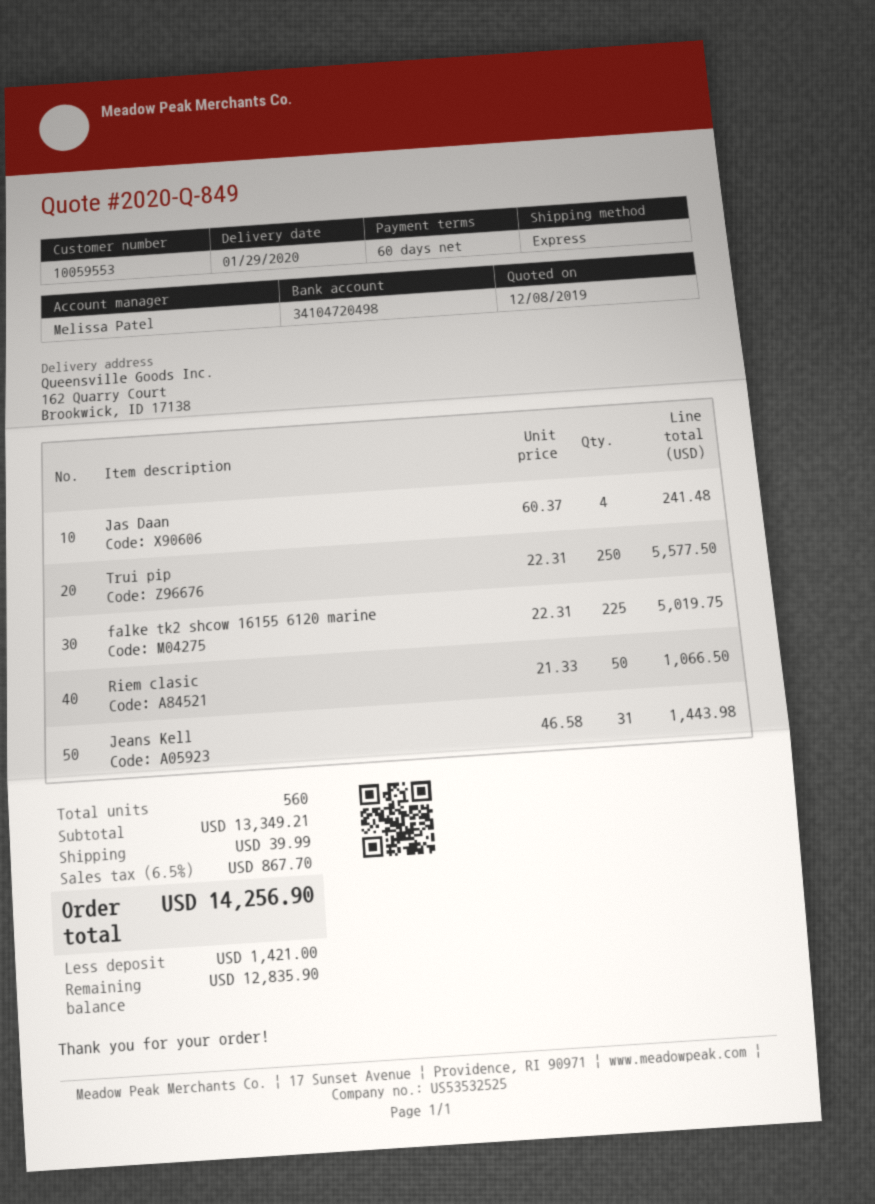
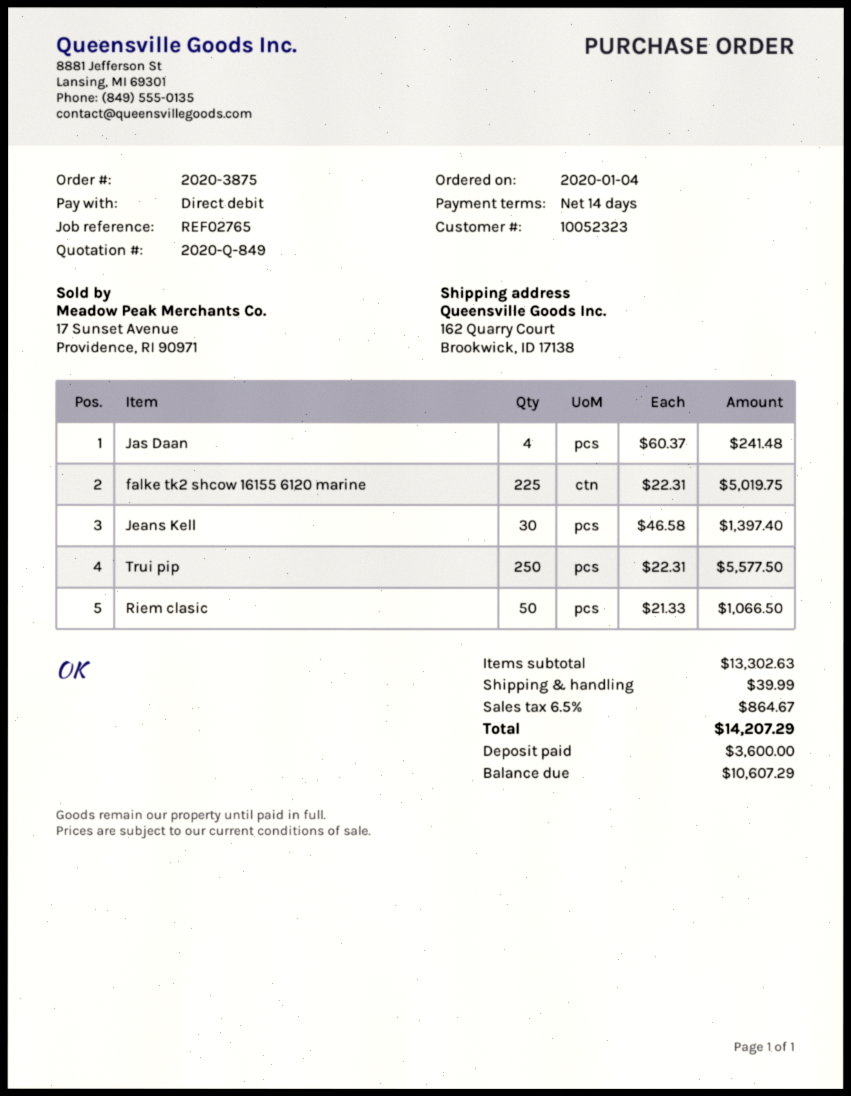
payment terms: 60 days -> 14 days
customer number: 10059553 -> 10052323
Jeans Kell: 31 x 46.58 = 1443.98 -> 30 x 46.58 = 1397.40
subtotal: 13349.21 -> 13302.63
tax: 6.5% = 867.70 -> 6.5% = 864.67
total: 14256.90 -> 14207.29
deposit: 1421.00 -> 3600.00
balance: 12835.90 -> 10607.29

